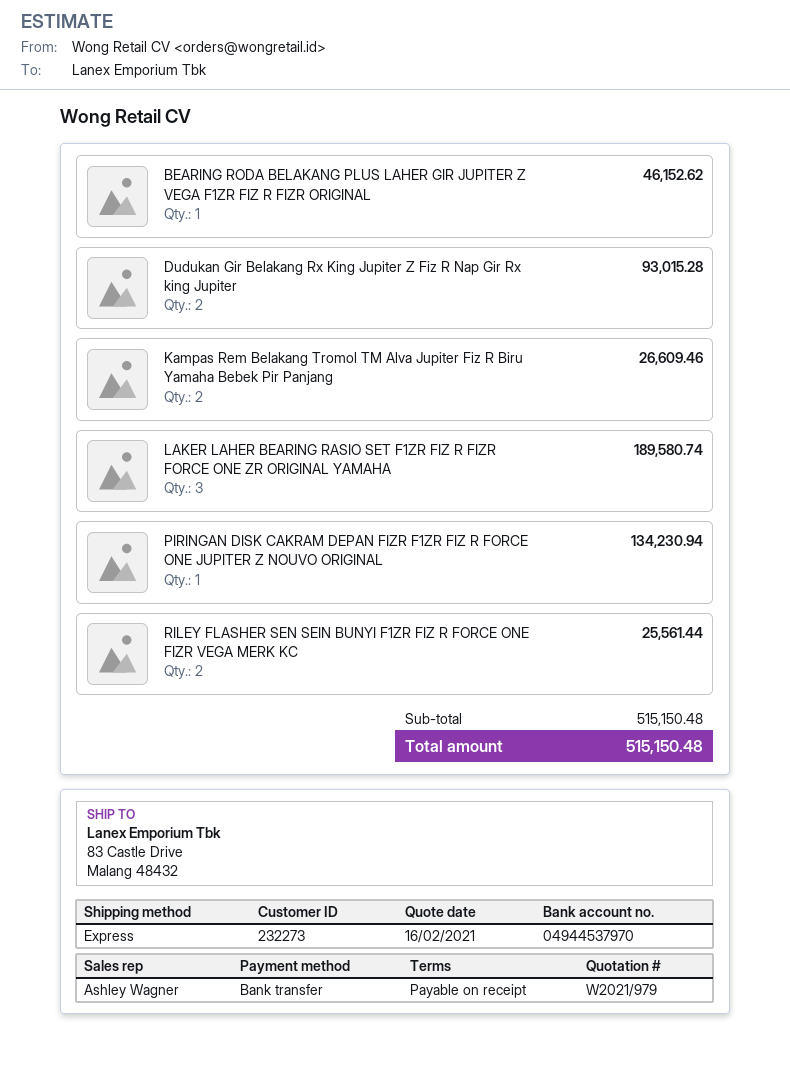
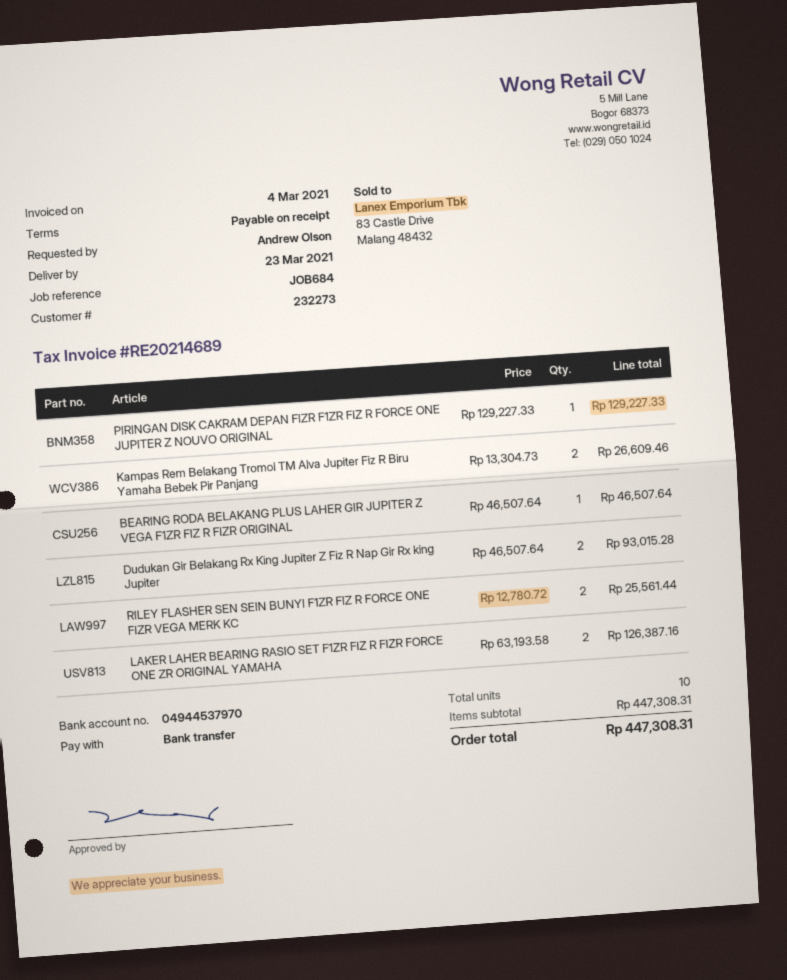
BEARING RODA BELAKANG PLUS LAHER GIR JUPITER Z VEGA F1ZR FIZ R FIZR ORIGINAL: 1 for 46152.62 -> 1 for 46507.64
LAKER LAHER BEARING RASIO SET F1ZR FIZ R FIZR FORCE ONE ZR ORIGINAL YAMAHA: 3 for 189580.74 -> 2 for 126387.16
PIRINGAN DISK CAKRAM DEPAN FIZR F1ZR FIZ R FORCE ONE JUPITER Z NOUVO ORIGINAL: 1 for 134230.94 -> 1 for 129227.33
subtotal: 515150.48 -> 447308.31
total: 515150.48 -> 447308.31

